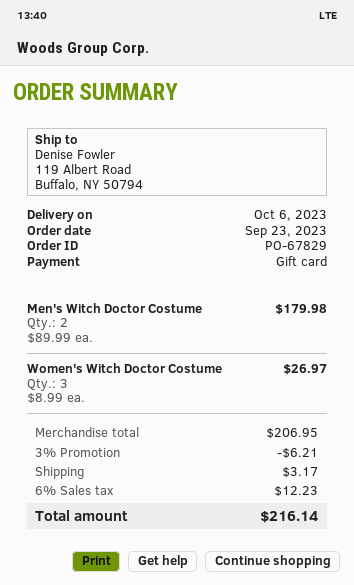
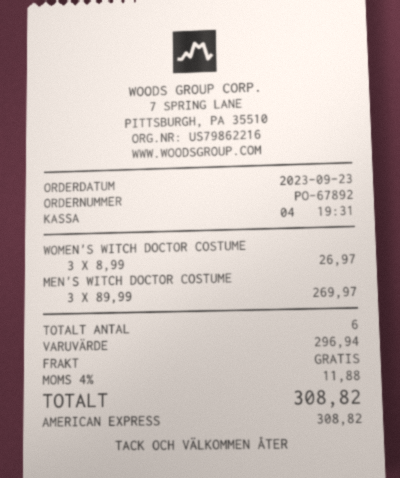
order number: PO-67829 -> PO-67892
payment method: gift card -> American Express
Men's Witch Doctor Costume: 2 x 89.99 = 179.98 -> 3 x 89.99 = 269.97
subtotal: 206.95 -> 296.94
discount: 3% = 6.21 -> none
shipping: 3.17 -> 0.00
tax: 6% = 12.23 -> 4% = 11.88
total: 216.14 -> 308.82

